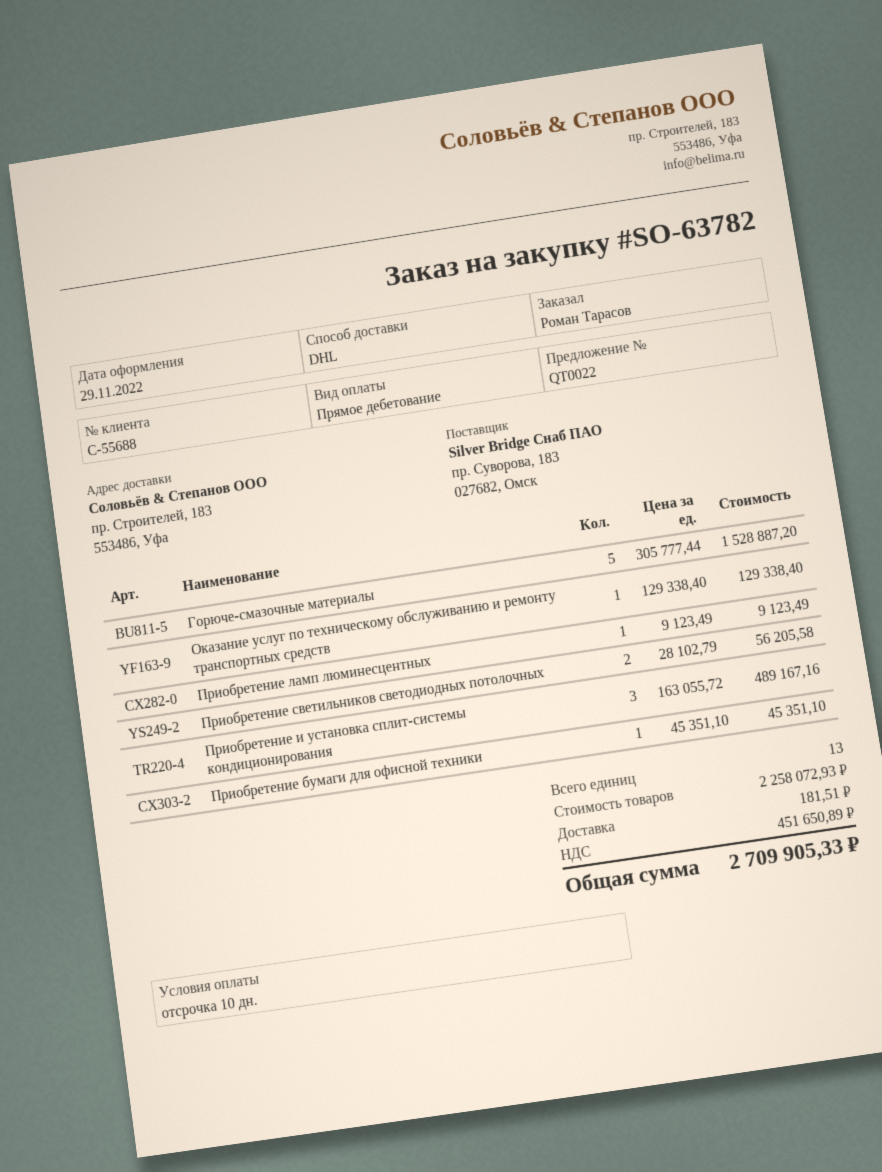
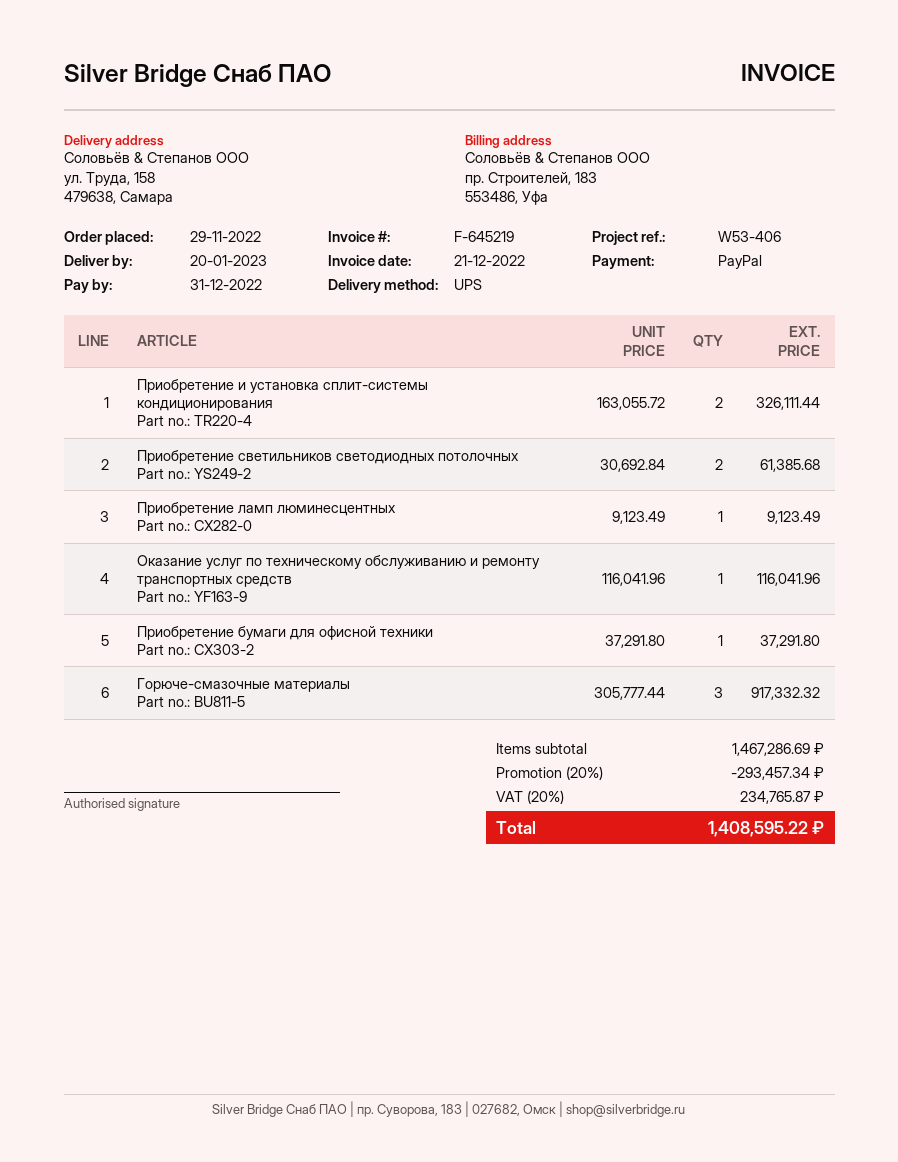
payment method: direct debit -> PayPal
shipping method: DHL -> UPS
ship to: пр. Строителей, 183, 553486, Уфа -> ул. Труда, 158, 479638, Самара
Горюче-смазочные материалы: 5 x 305777.44 = 1528887.20 -> 3 x 305777.44 = 917332.32
Оказание услуг по техническому обслуживанию и ремонту транспортных средств: 1 x 129338.40 = 129338.40 -> 1 x 116041.96 = 116041.96
Приобретение светильников светодиодных потолочных: 2 x 28102.79 = 56205.58 -> 2 x 30692.84 = 61385.68
Приобретение и установка сплит-системы кондиционирования: 3 x 163055.72 = 489167.16 -> 2 x 163055.72 = 326111.44
Приобретение бумаги для офисной техники: 1 x 45351.10 = 45351.10 -> 1 x 37291.80 = 37291.80
subtotal: 2258072.93 -> 1467286.69
discount: none -> 20% = 293457.34
shipping: 181.51 -> none
tax: 451650.89 -> 234765.87
total: 2709905.33 -> 1408595.22

